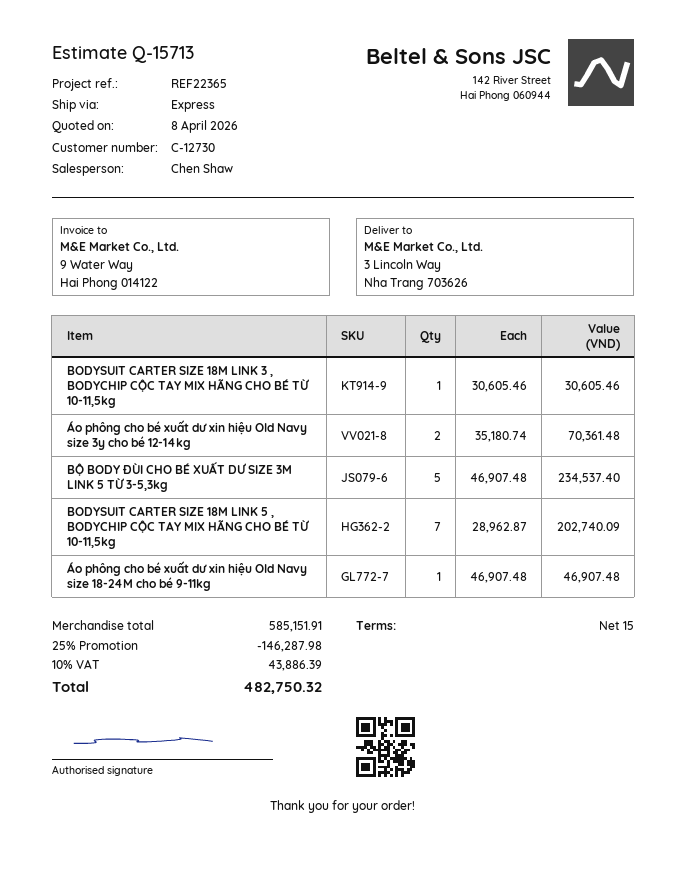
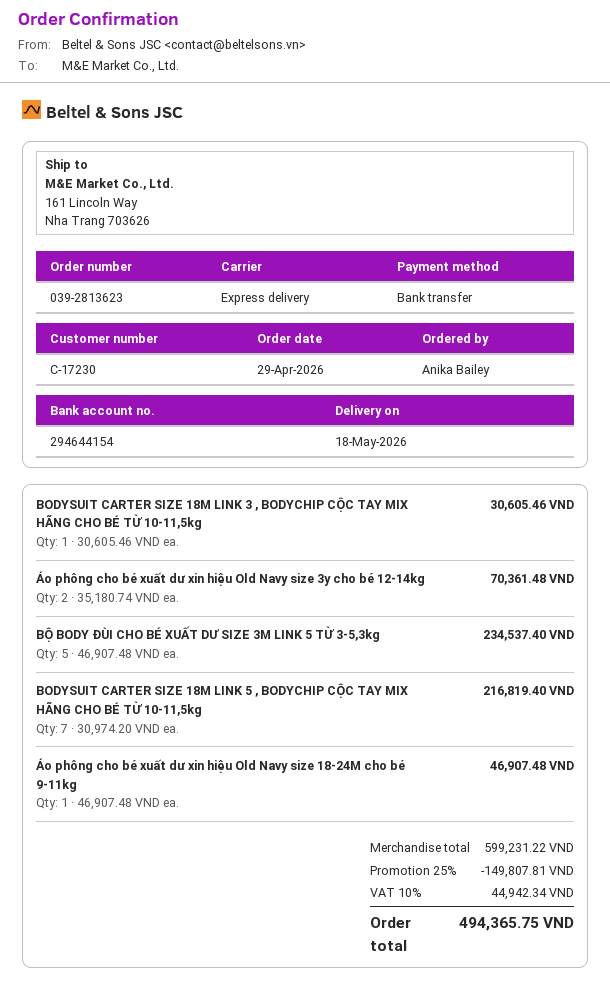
customer number: C-12730 -> C-17230
ship to: 3 Lincoln Way, Nha Trang 703626 -> 161 Lincoln Way, Nha Trang 703626
BODYSUIT CARTER SIZE 18M LINK 5 , BODYCHIP CỘC TAY MIX HÃNG CHO BÉ TỪ 10-11,5kg: 7 x 28962.87 = 202740.09 -> 7 x 30974.20 = 216819.40
subtotal: 585151.91 -> 599231.22
discount: 25% = 146287.98 -> 25% = 149807.81
tax: 10% = 43886.39 -> 10% = 44942.34
total: 482750.32 -> 494365.75

